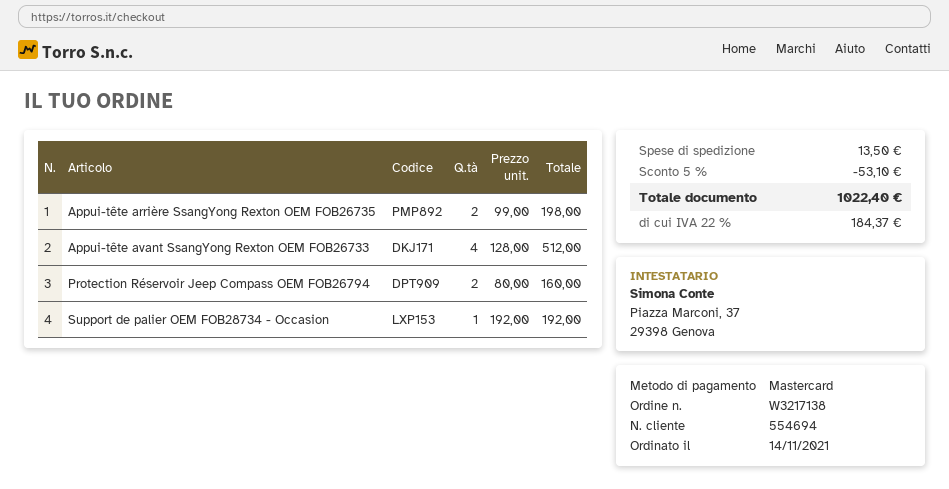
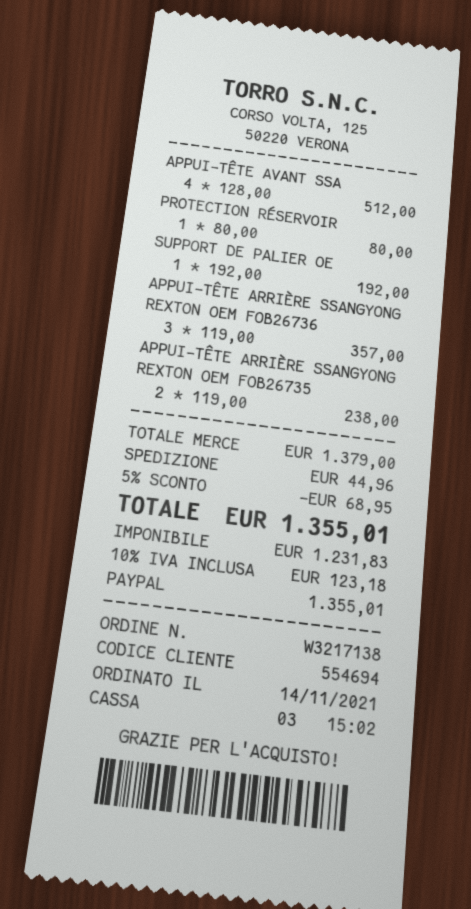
payment method: Mastercard -> PayPal
Appui-tête arrière SsangYong Rexton OEM FOB26735: 2 x 99.00 = 198.00 -> 2 x 119.00 = 238.00
Protection Réservoir Jeep Compass OEM FOB26794: 2 x 80.00 = 160.00 -> 1 x 80.00 = 80.00
APPUI-TÊTE ARRIÈRE SSANGYONG REXTON OEM FOB26736: none -> 3 x 119.00 = 357.00
discount: 5% = 53.10 -> 5% = 68.95
shipping: 13.50 -> 44.96
tax: 22% = 184.37 -> 10% = 123.18
total: 1022.40 -> 1355.01

